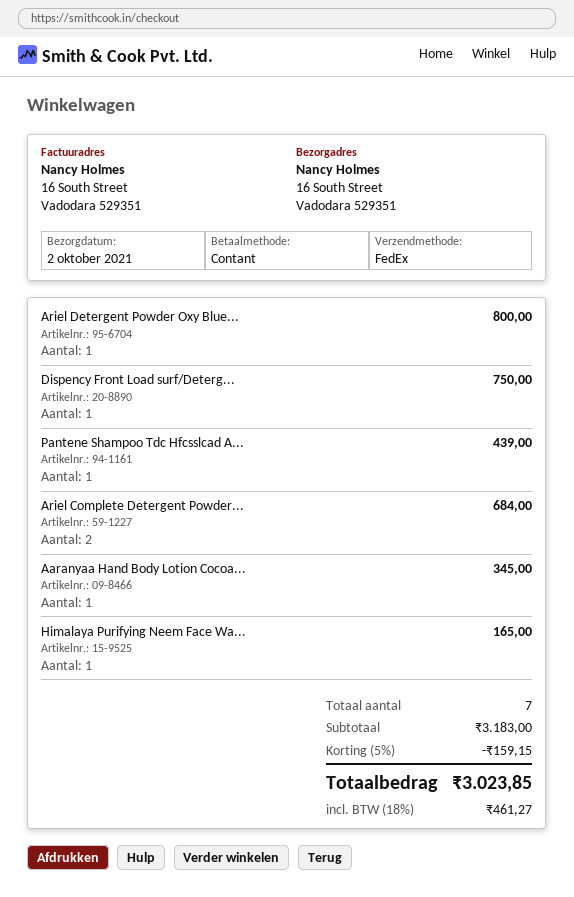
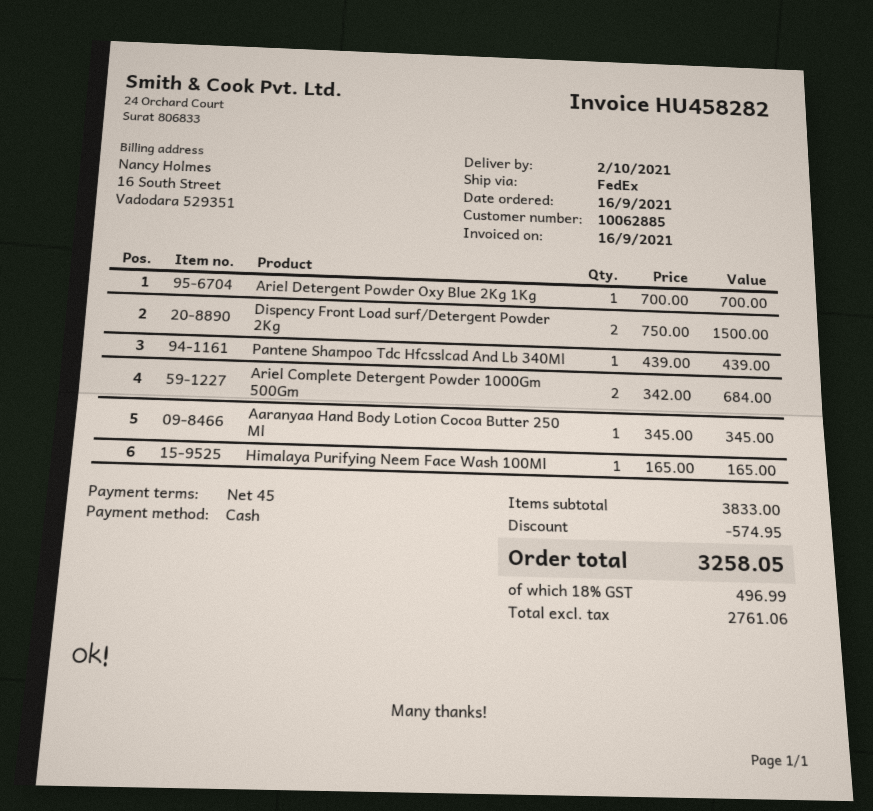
Ariel Detergent Powder Oxy Blue...: 1 for 800.00 -> 1 for 700.00
Dispency Front Load surf/Deterg...: 1 for 750.00 -> 2 for 1500.00
subtotal: 3183.00 -> 3833.00
discount: 159.15 -> 574.95
tax: 18% = 461.27 -> 18% = 496.99
total: 3023.85 -> 3258.05

